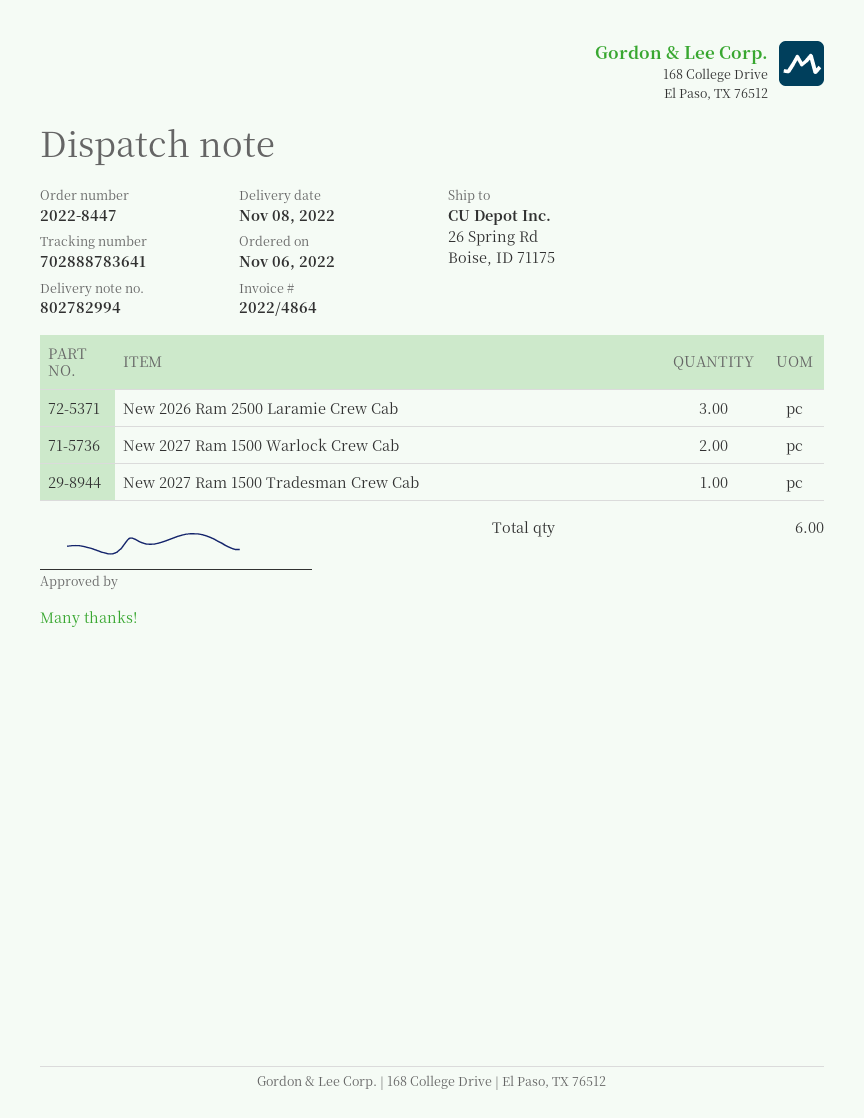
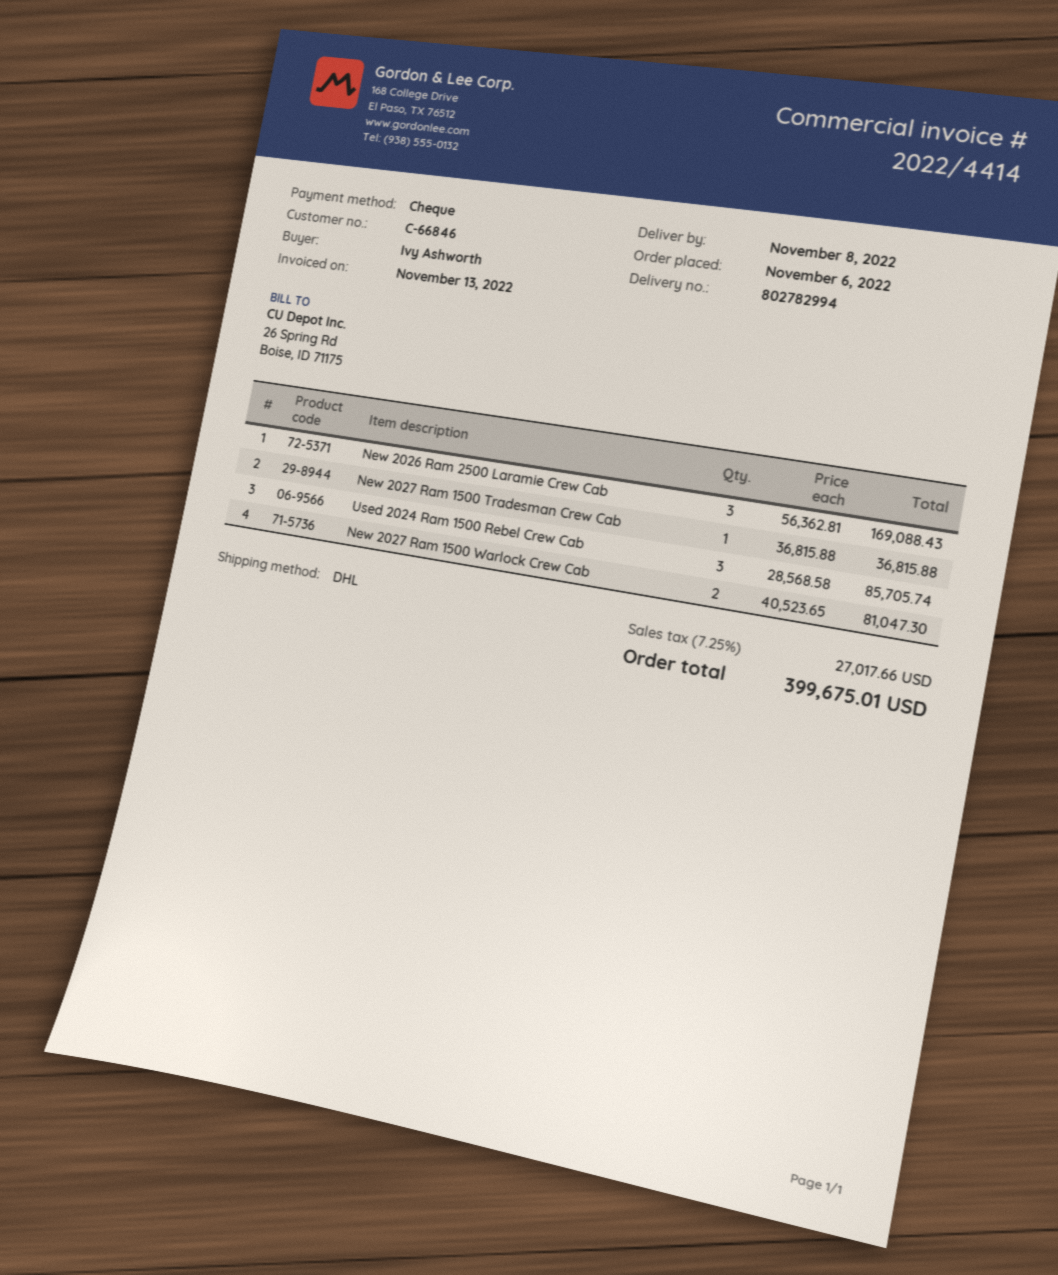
invoice number: 2022/4864 -> 2022/4414
Used 2024 Ram 1500 Rebel Crew Cab: none -> 3

